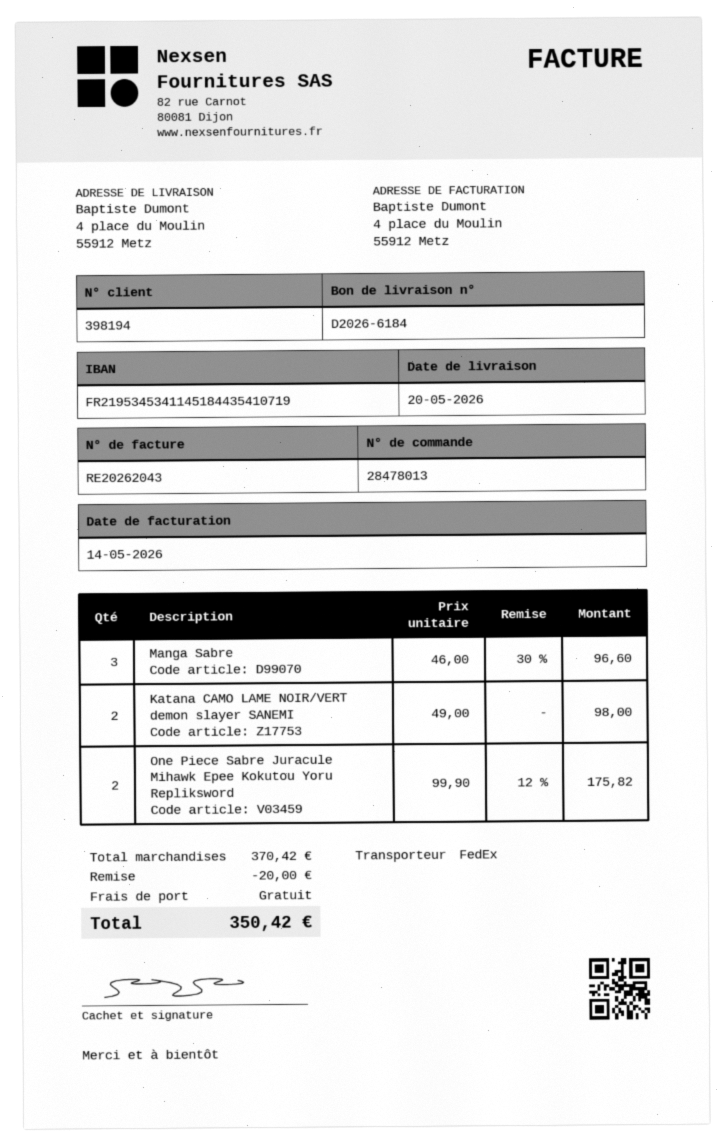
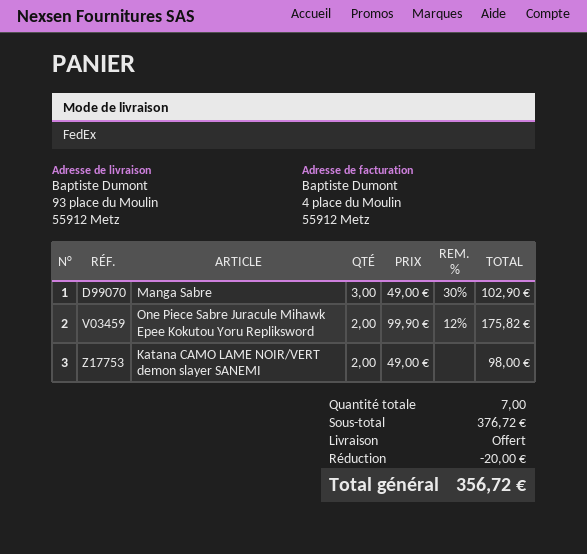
ship to: 4 place du Moulin, 55912 Metz -> 93 place du Moulin, 55912 Metz
Manga Sabre: 3 x 46.00 - 30% = 96.60 -> 3 x 49.00 - 30% = 102.90
subtotal: 370.42 -> 376.72
total: 350.42 -> 356.72

